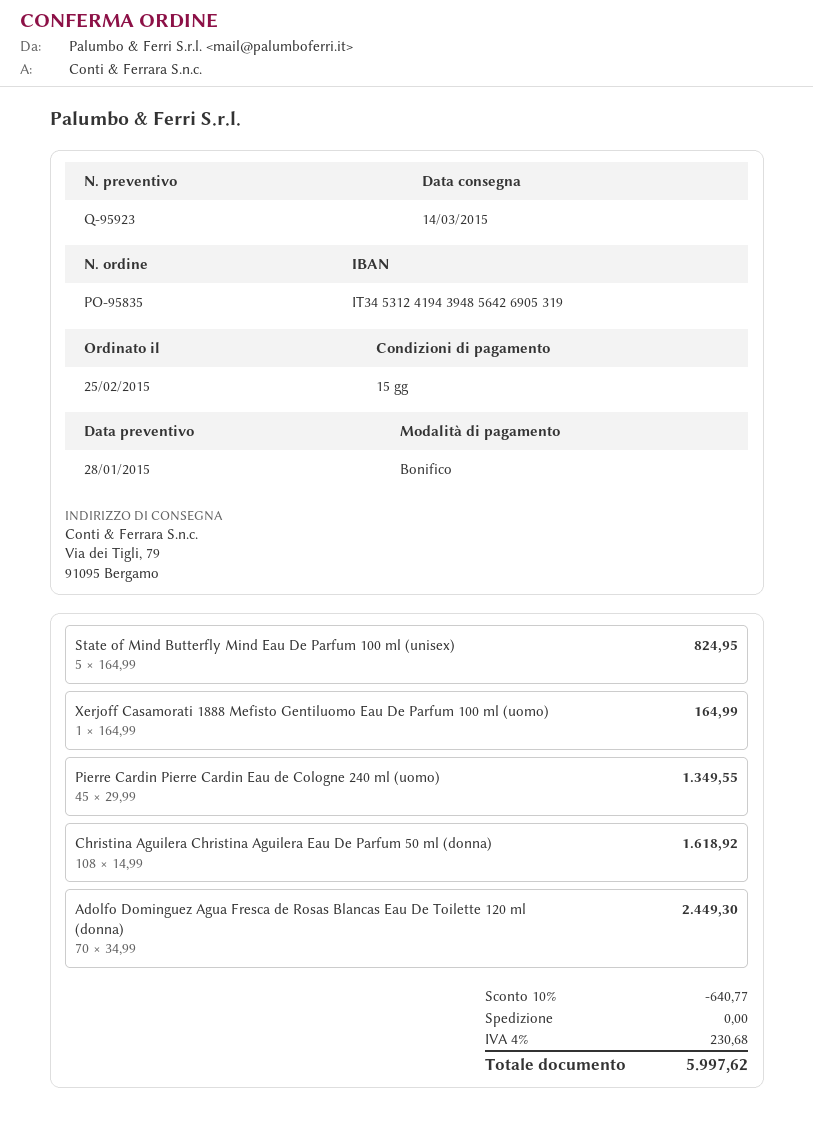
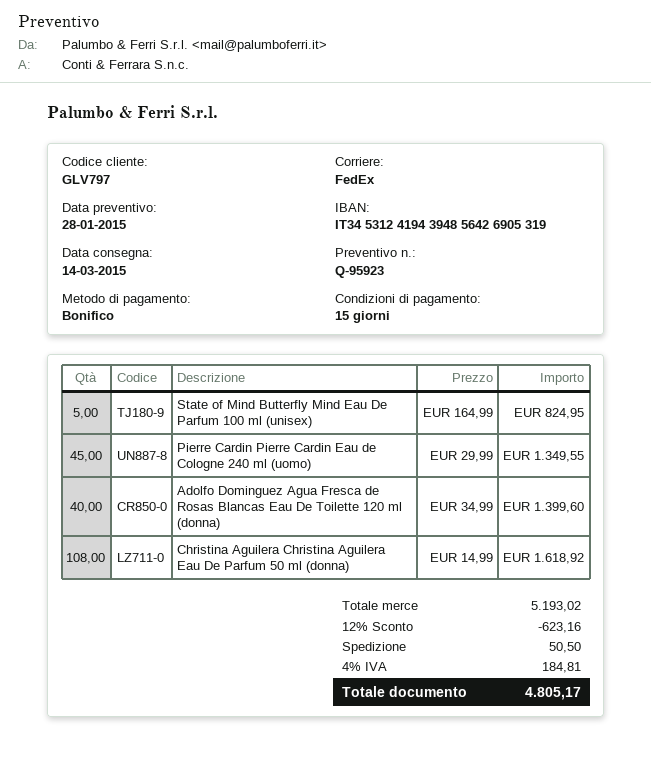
Xerjoff Casamorati 1888 Mefisto Gentiluomo Eau De Parfum 100 ml (uomo): 1 x 164.99 = 164.99 -> none
Adolfo Dominguez Agua Fresca de Rosas Blancas Eau De Toilette 120 ml (donna): 70 x 34.99 = 2449.30 -> 40 x 34.99 = 1399.60
discount: 10% = 640.77 -> 12% = 623.16
shipping: 0.00 -> 50.50
tax: 4% = 230.68 -> 4% = 184.81
total: 5997.62 -> 4805.17

